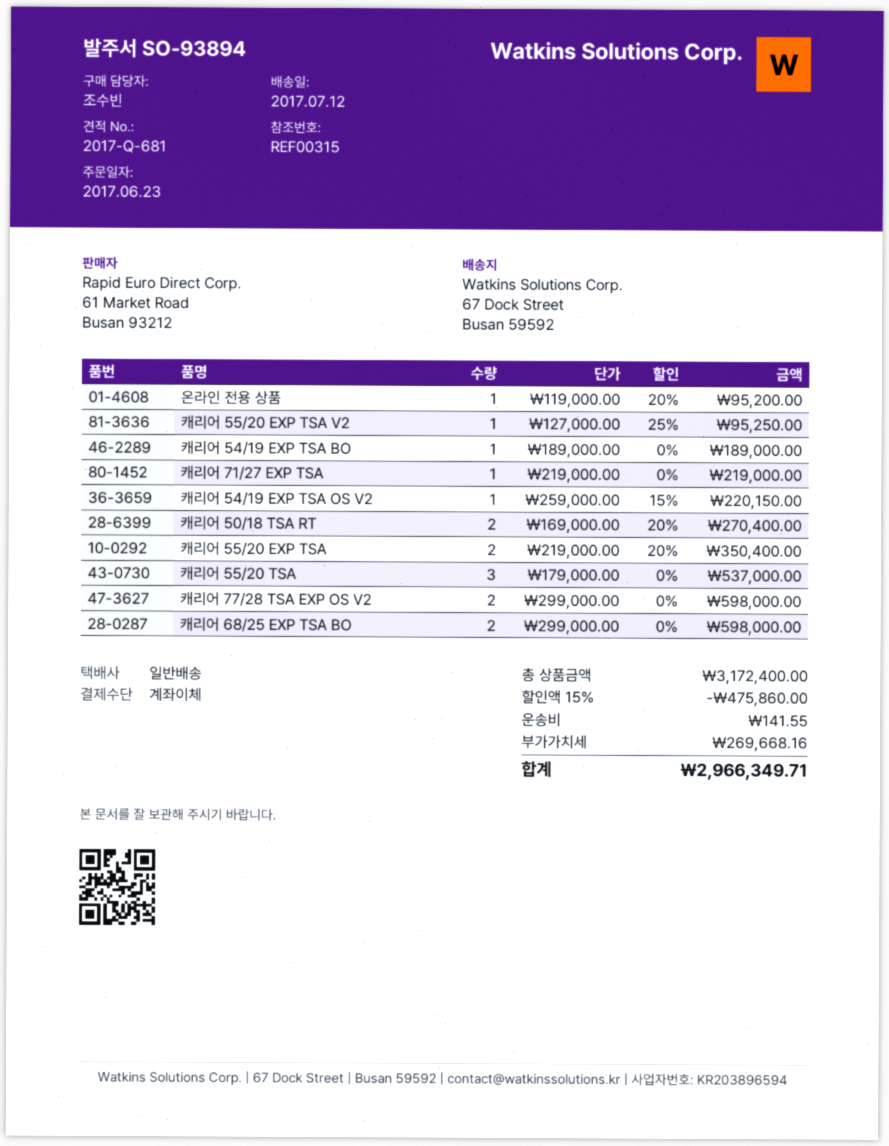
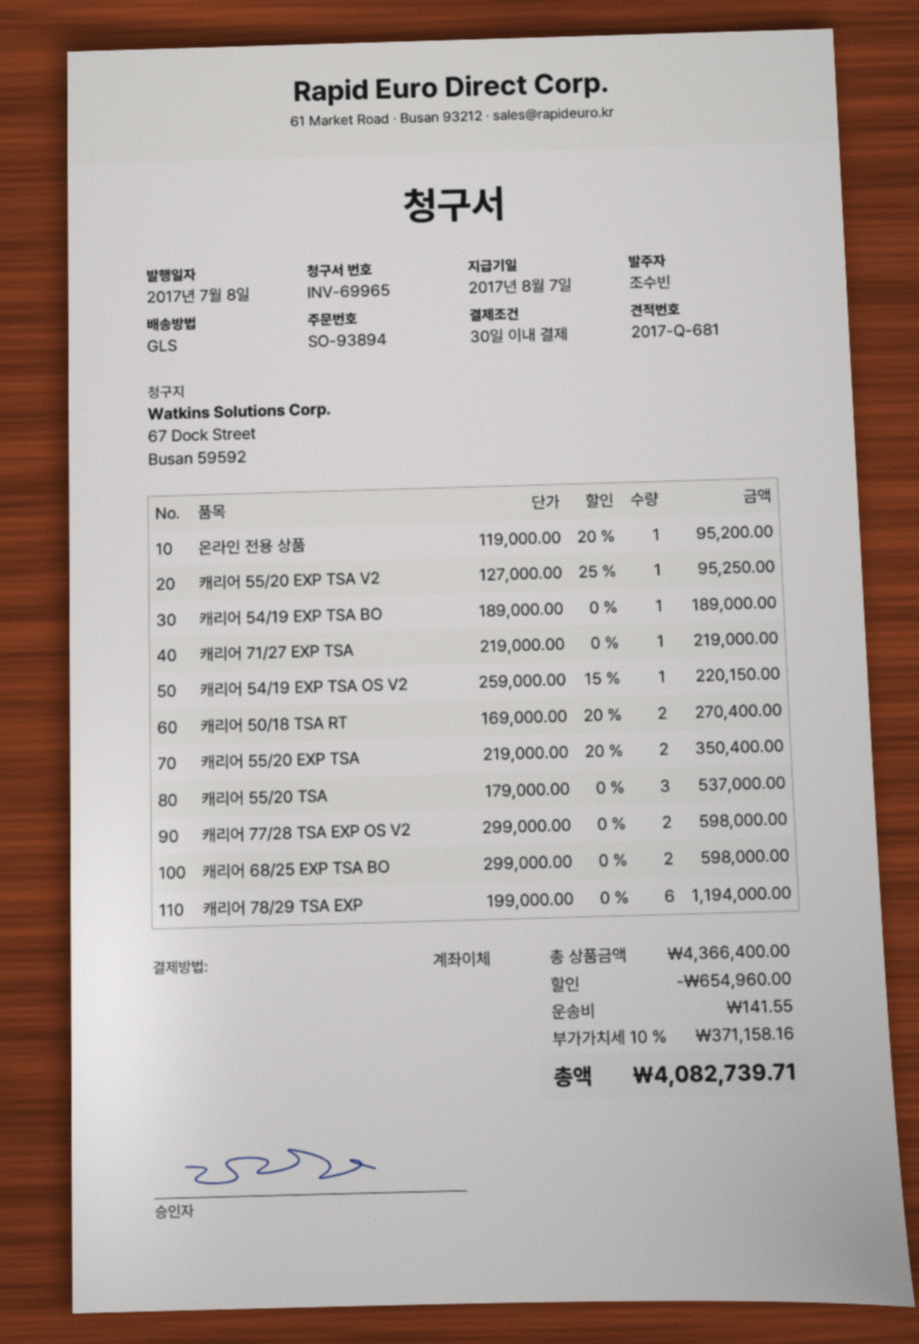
shipping method: standard -> GLS
캐리어 78/29 TSA EXP: none -> 6 x 199000.00 = 1194000.00
subtotal: 3172400.00 -> 4366400.00
discount: 475860.00 -> 654960.00
tax: 269668.16 -> 371158.16
total: 2966349.71 -> 4082739.71

